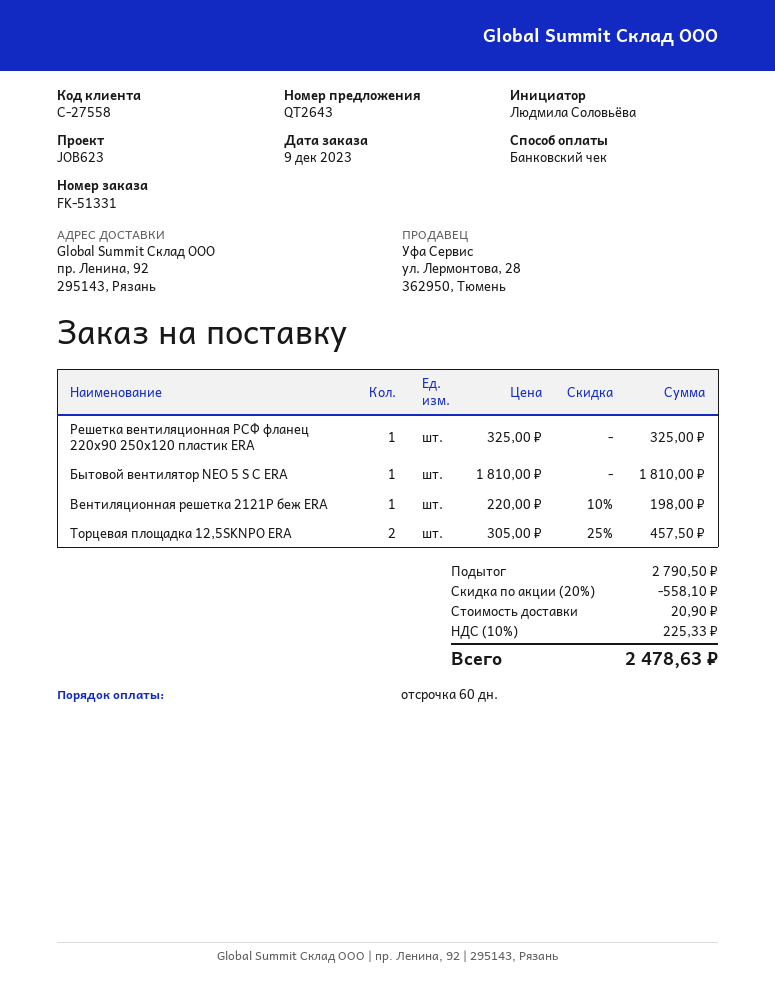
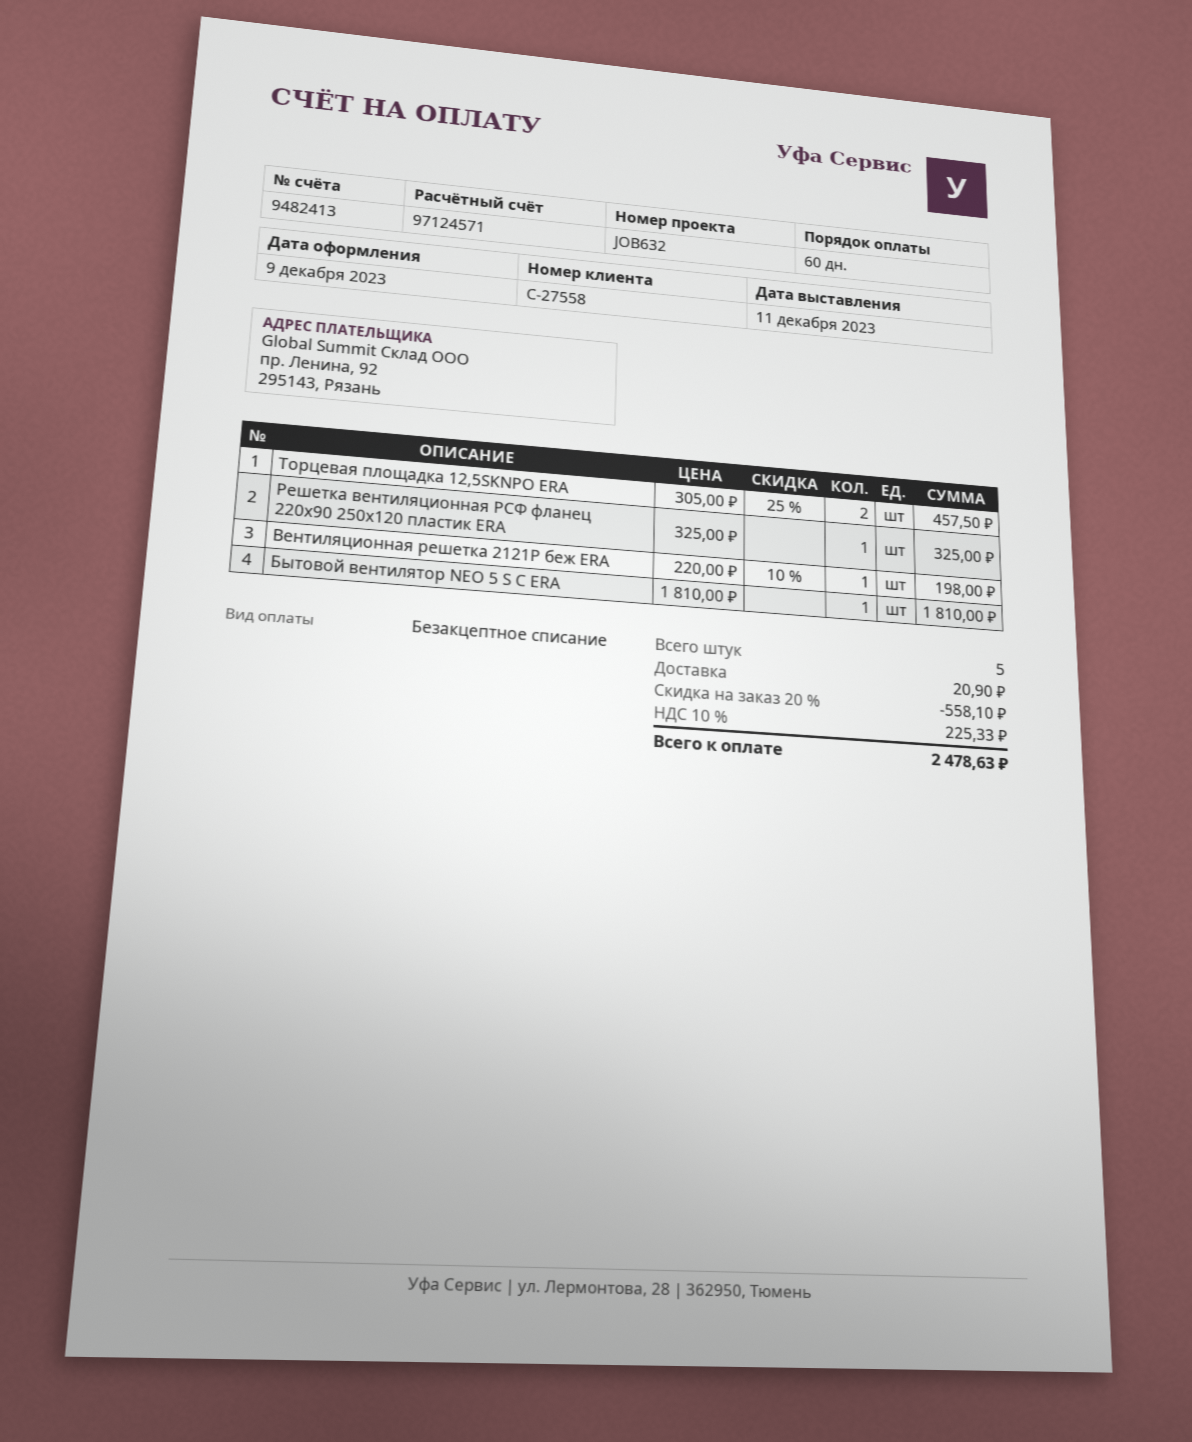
reference: JOB623 -> JOB632
payment method: cheque -> direct debit

